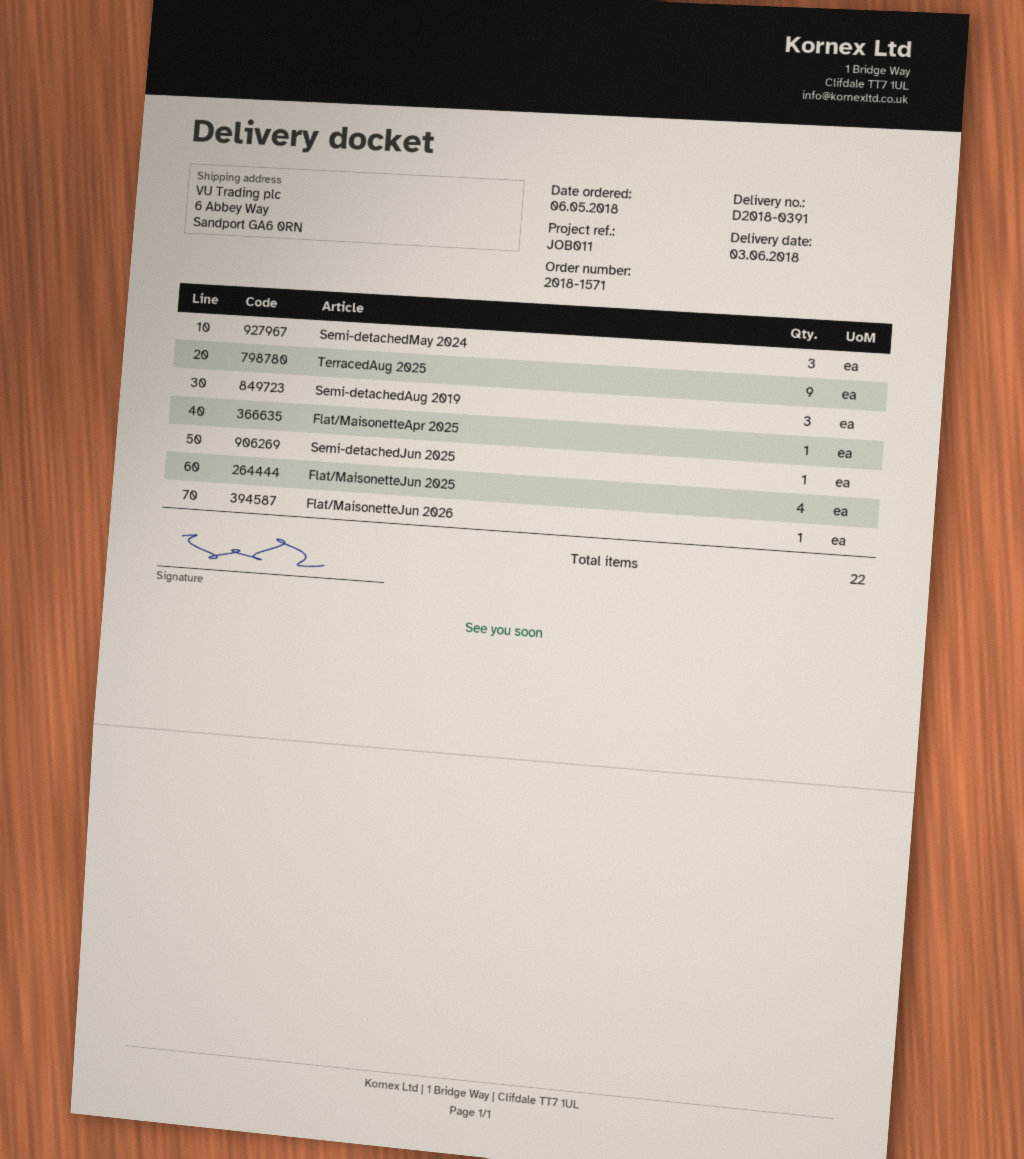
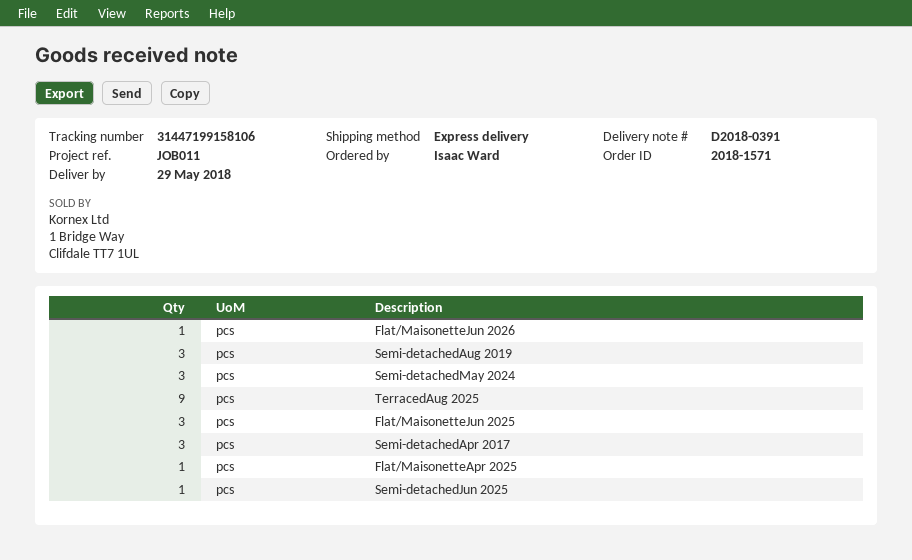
delivery date: 2018-06-03 -> 2018-05-29
Flat/MaisonetteJun 2025: 4 -> 3
Semi-detachedApr 2017: none -> 3

